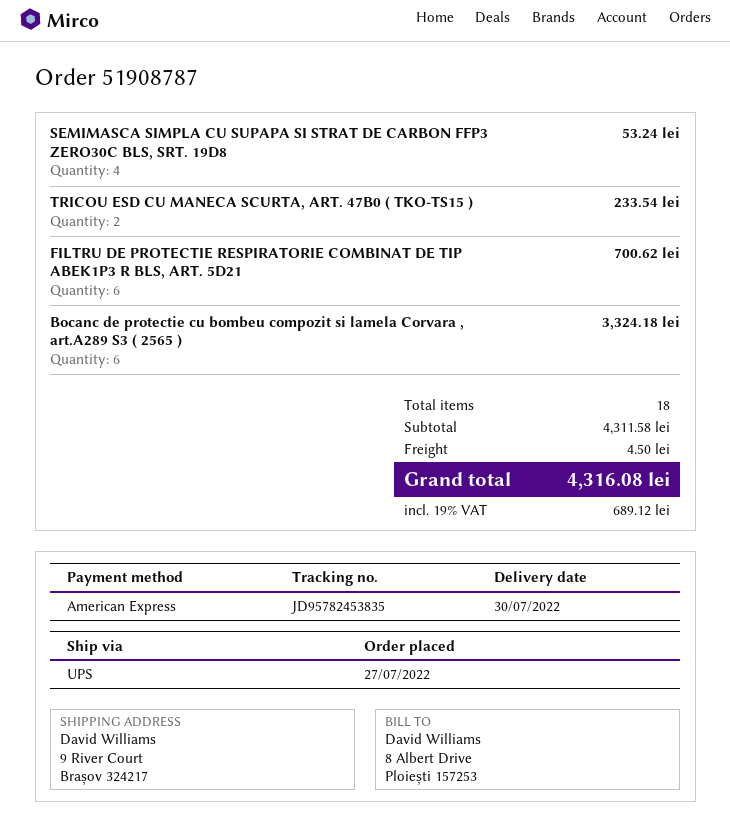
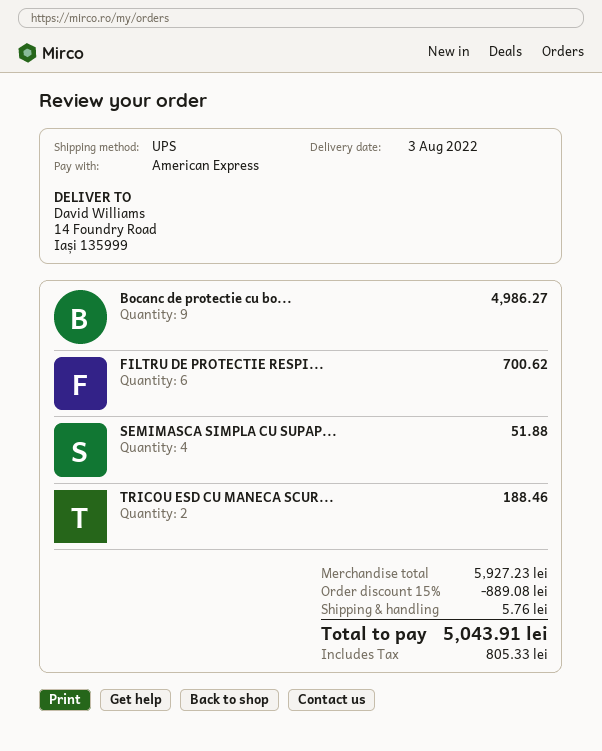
delivery date: 2022-07-30 -> 2022-08-03
ship to: 9 River Court, Brașov 324217 -> 14 Foundry Road, Iași 135999
SEMIMASCA SIMPLA CU SUPAPA SI STRAT DE CARBON FFP3 ZERO30C BLS, SRT. 19D8: 4 for 53.24 -> 4 for 51.88
TRICOU ESD CU MANECA SCURTA, ART. 47B0 ( TKO-TS15 ): 2 for 233.54 -> 2 for 188.46
Bocanc de protectie cu bombeu compozit si lamela Corvara , art.A289 S3 ( 2565 ): 6 for 3324.18 -> 9 for 4986.27
subtotal: 4311.58 -> 5927.23
discount: none -> 15% = 889.08
shipping: 4.50 -> 5.76
tax: 689.12 -> 805.33
total: 4316.08 -> 5043.91

